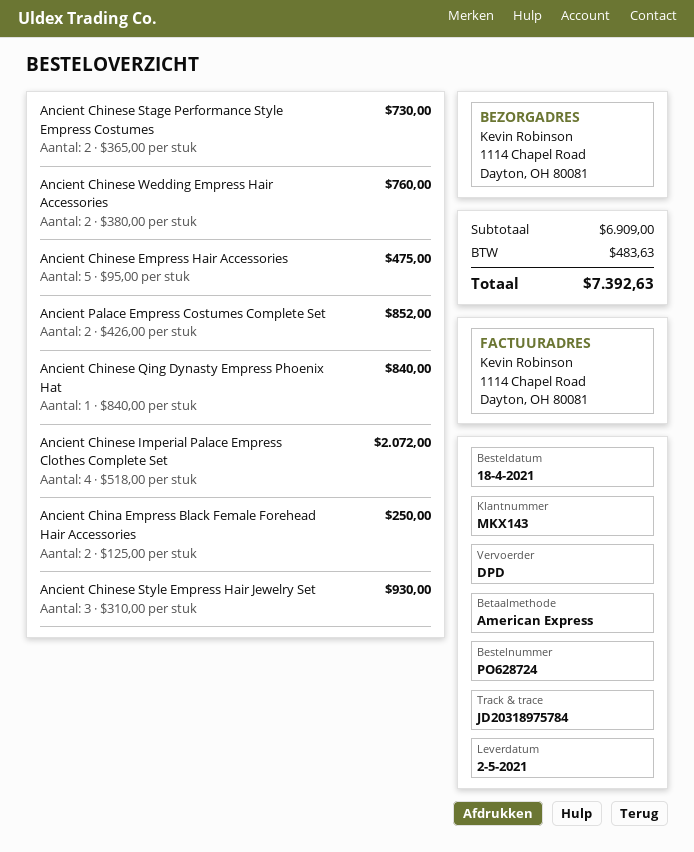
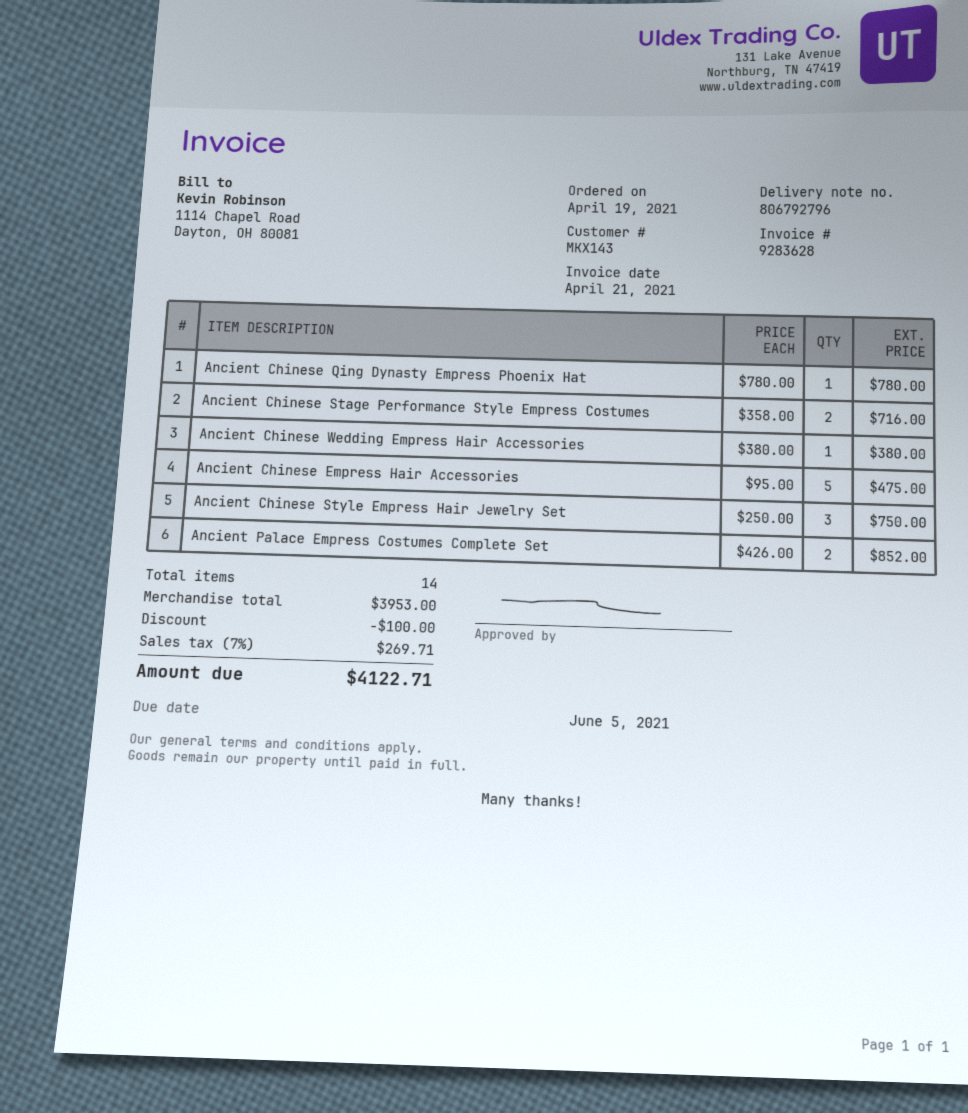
order date: 2021-04-18 -> 2021-04-19
Ancient Chinese Stage Performance Style Empress Costumes: 2 x 365.00 = 730.00 -> 2 x 358.00 = 716.00
Ancient Chinese Wedding Empress Hair Accessories: 2 x 380.00 = 760.00 -> 1 x 380.00 = 380.00
Ancient Chinese Qing Dynasty Empress Phoenix Hat: 1 x 840.00 = 840.00 -> 1 x 780.00 = 780.00
Ancient Chinese Imperial Palace Empress Clothes Complete Set: 4 x 518.00 = 2072.00 -> none
Ancient China Empress Black Female Forehead Hair Accessories: 2 x 125.00 = 250.00 -> none
Ancient Chinese Style Empress Hair Jewelry Set: 3 x 310.00 = 930.00 -> 3 x 250.00 = 750.00
subtotal: 6909.00 -> 3953.00
discount: none -> 100.00
tax: 483.63 -> 269.71
total: 7392.63 -> 4122.71

